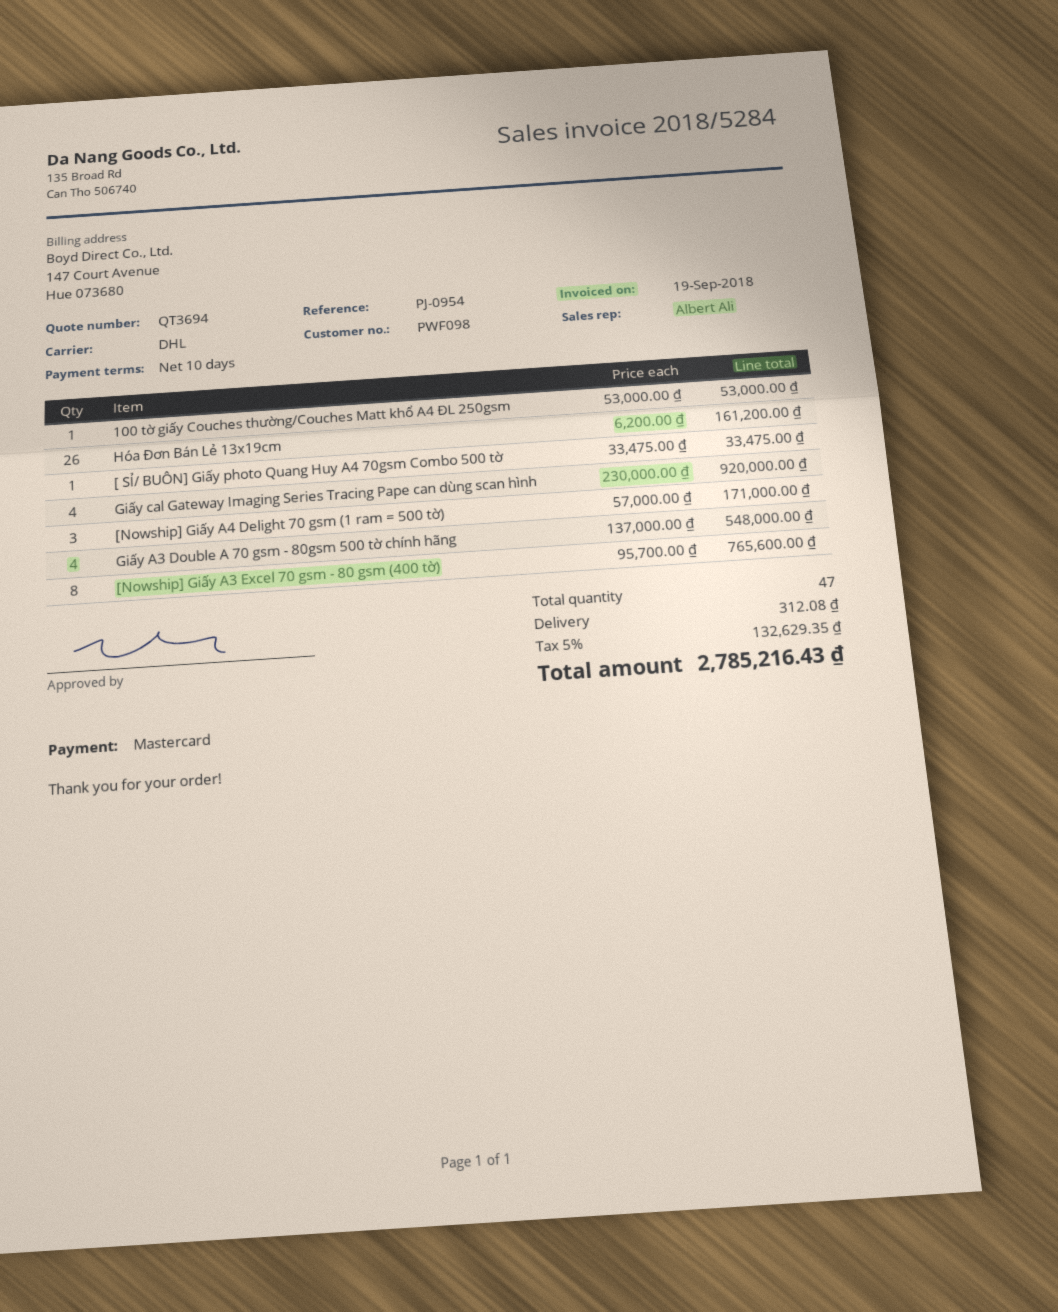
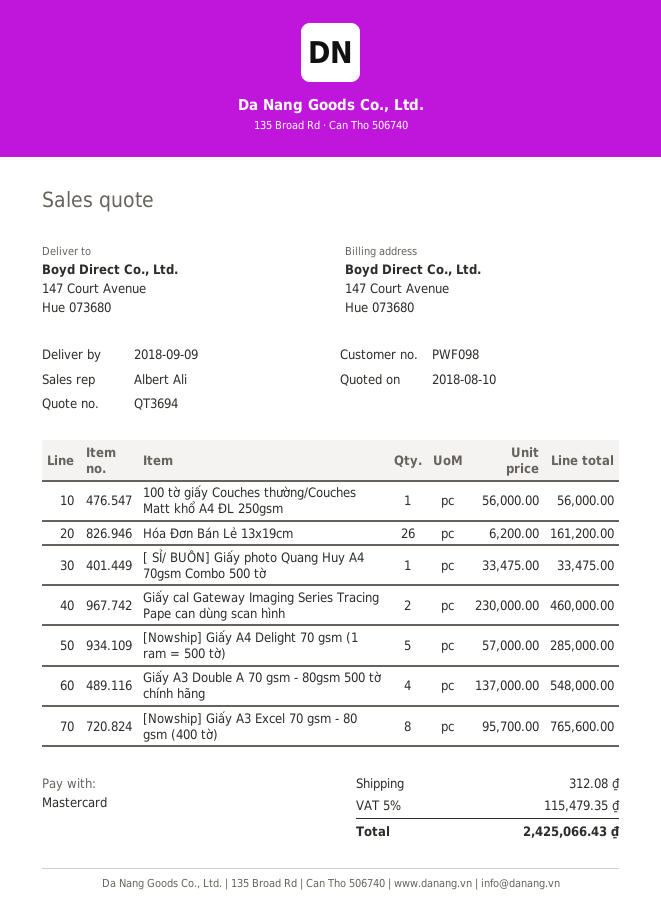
100 tờ giấy Couches thường/Couches Matt khổ A4 ĐL 250gsm: 1 x 53000.00 = 53000.00 -> 1 x 56000.00 = 56000.00
Giấy cal Gateway Imaging Series Tracing Pape can dùng scan hình: 4 x 230000.00 = 920000.00 -> 2 x 230000.00 = 460000.00
[Nowship] Giấy A4 Delight 70 gsm (1 ram = 500 tờ): 3 x 57000.00 = 171000.00 -> 5 x 57000.00 = 285000.00
tax: 5% = 132629.35 -> 5% = 115479.35
total: 2785216.43 -> 2425066.43

